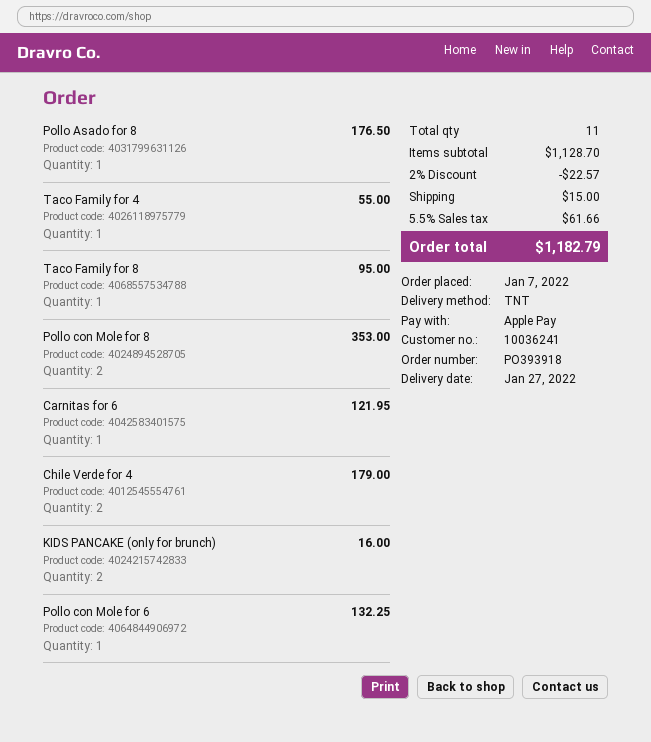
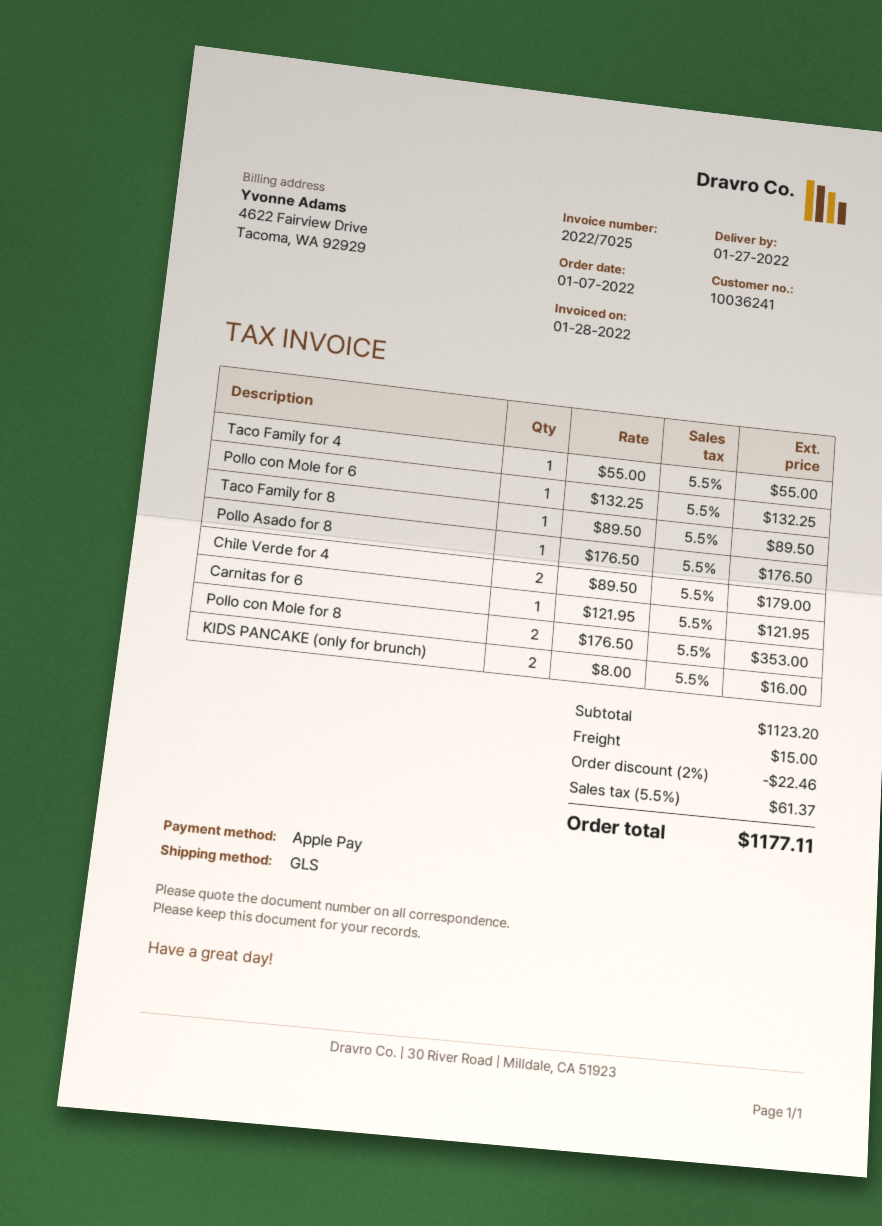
shipping method: TNT -> GLS
Taco Family for 8: 1 for 95.00 -> 1 for 89.50
subtotal: 1128.70 -> 1123.20
discount: 2% = 22.57 -> 2% = 22.46
tax: 5.5% = 61.66 -> 5.5% = 61.37
total: 1182.79 -> 1177.11

